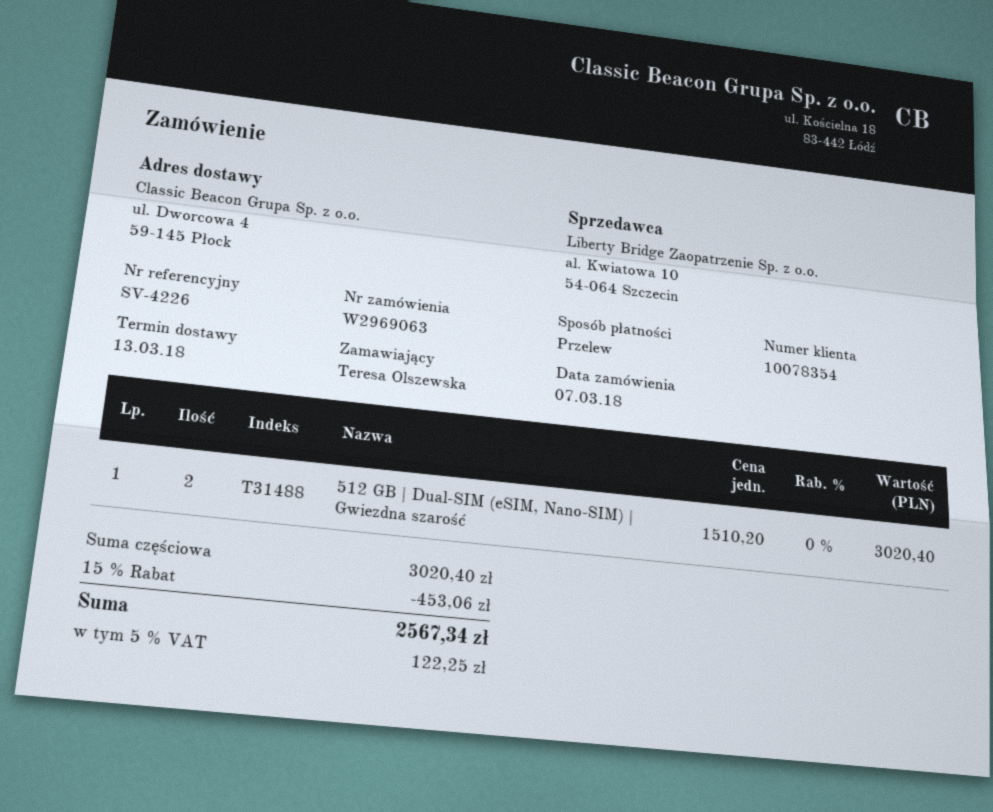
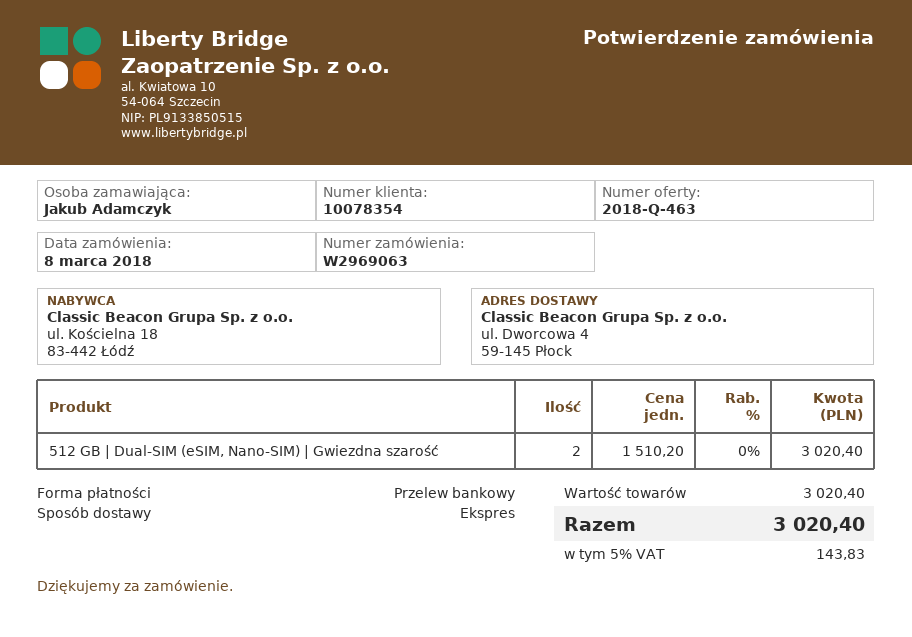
order date: 2018-03-07 -> 2018-03-08
ordered by: Teresa Olszewska -> Jakub Adamczyk
discount: 15% = 453.06 -> none
tax: 5% = 122.25 -> 5% = 143.83
total: 2567.34 -> 3020.40

